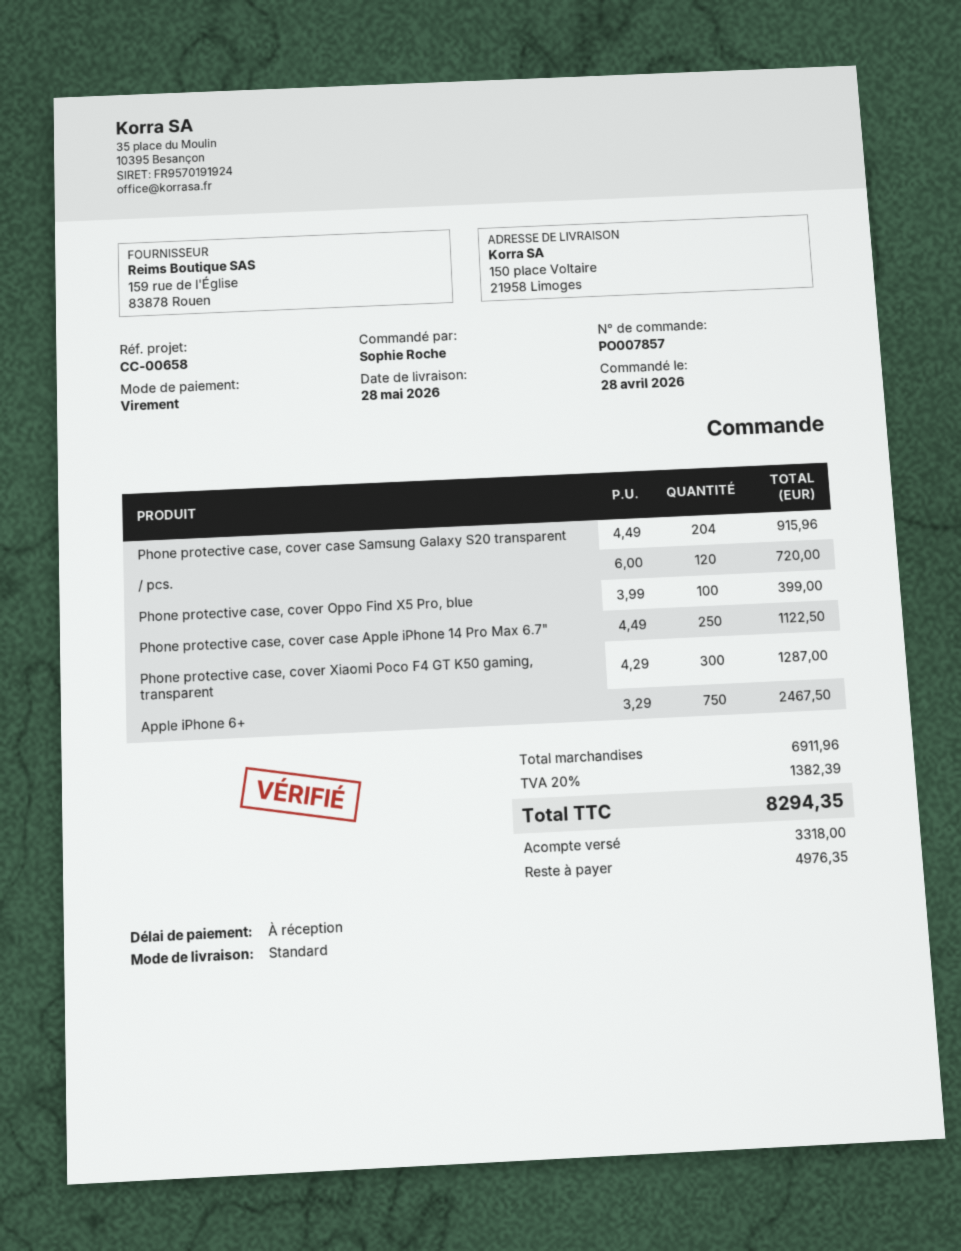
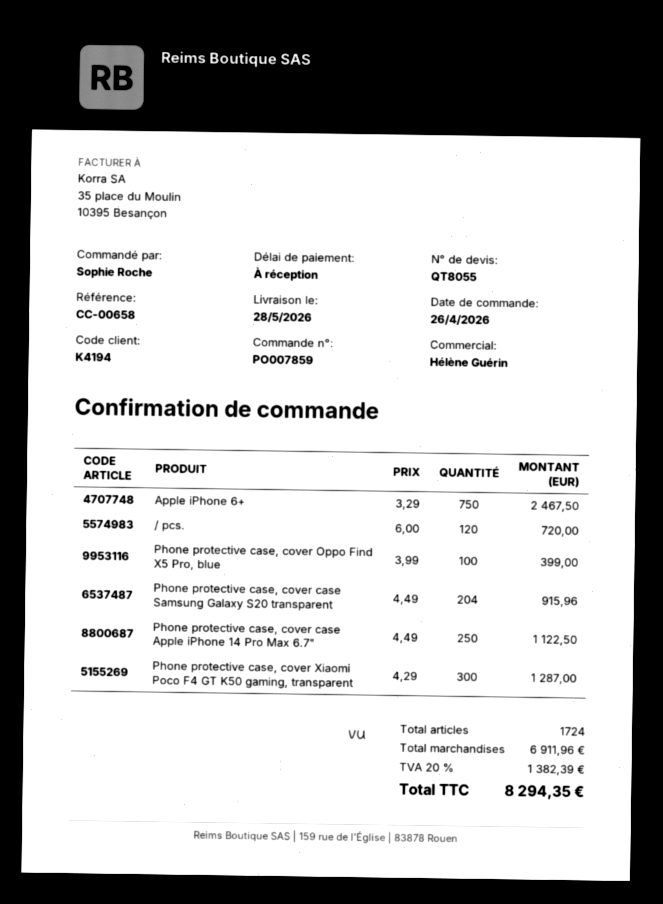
order number: PO007857 -> PO007859
order date: 2026-04-28 -> 2026-04-26

